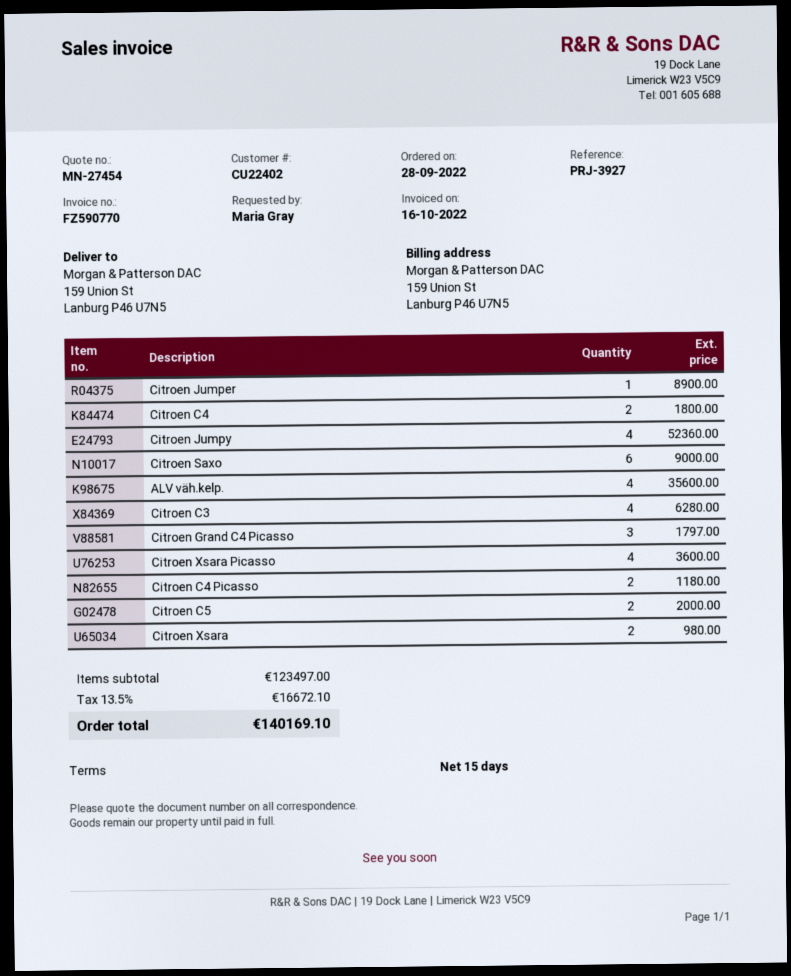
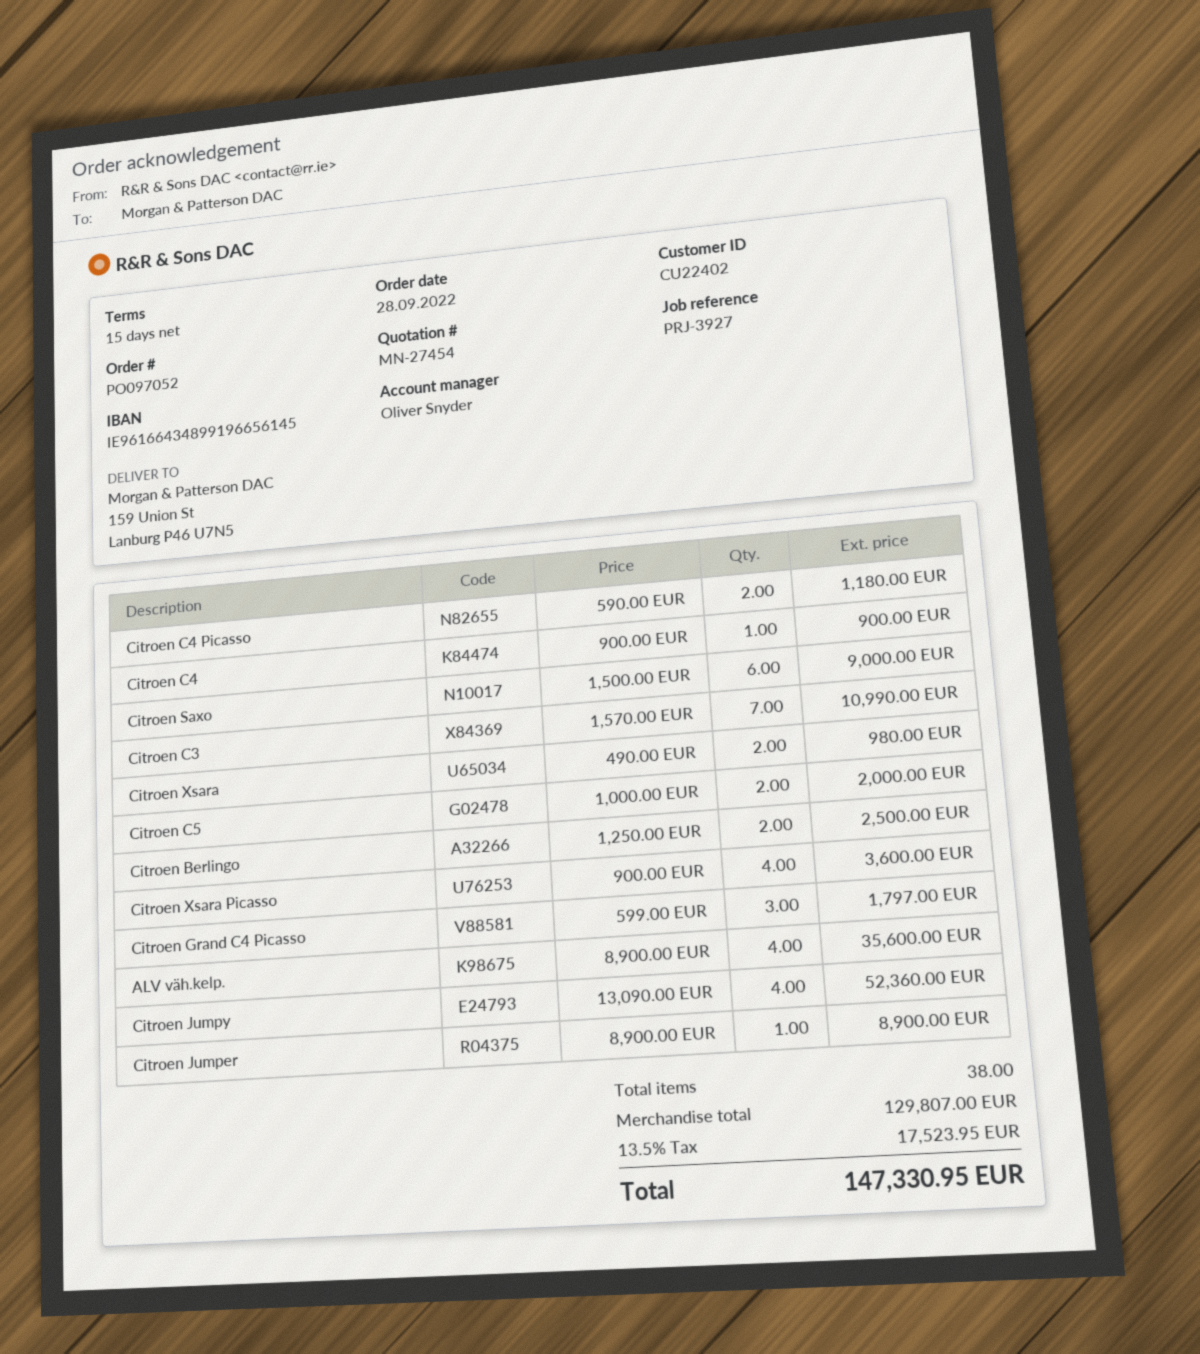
Citroen C4: 2 for 1800.00 -> 1 for 900.00
Citroen C3: 4 for 6280.00 -> 7 for 10990.00
Citroen Berlingo: none -> 2 for 2500.00
subtotal: 123497.00 -> 129807.00
tax: 13.5% = 16672.10 -> 13.5% = 17523.95
total: 140169.10 -> 147330.95

